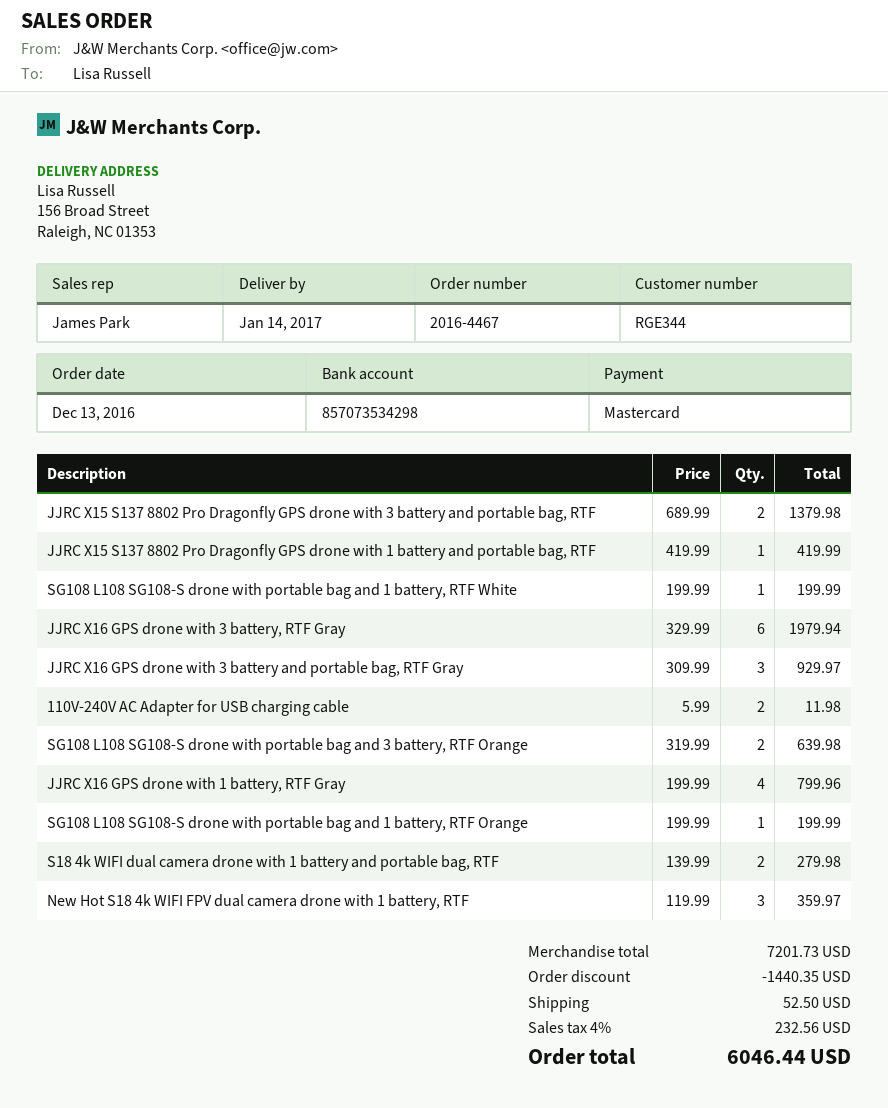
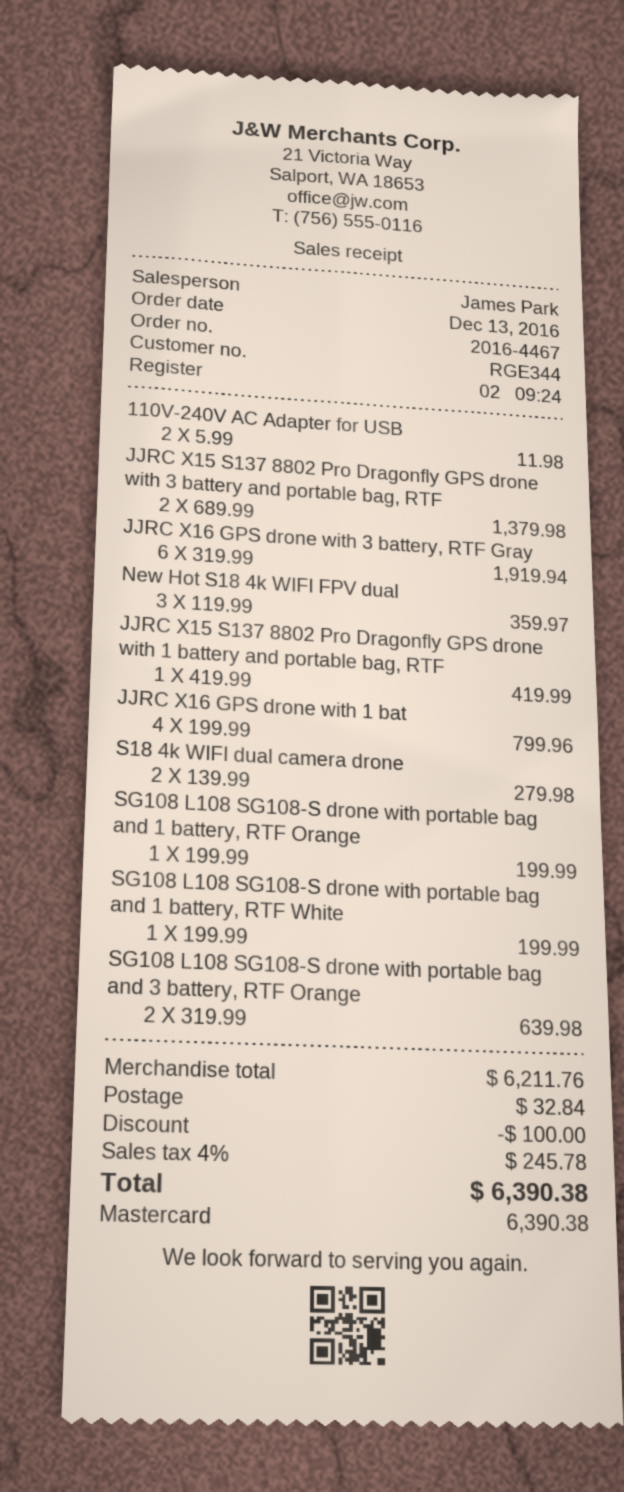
JJRC X16 GPS drone with 3 battery, RTF Gray: 6 x 329.99 = 1979.94 -> 6 x 319.99 = 1919.94
JJRC X16 GPS drone with 3 battery and portable bag, RTF Gray: 3 x 309.99 = 929.97 -> none
subtotal: 7201.73 -> 6211.76
discount: 1440.35 -> 100.00
shipping: 52.50 -> 32.84
tax: 4% = 232.56 -> 4% = 245.78
total: 6046.44 -> 6390.38

